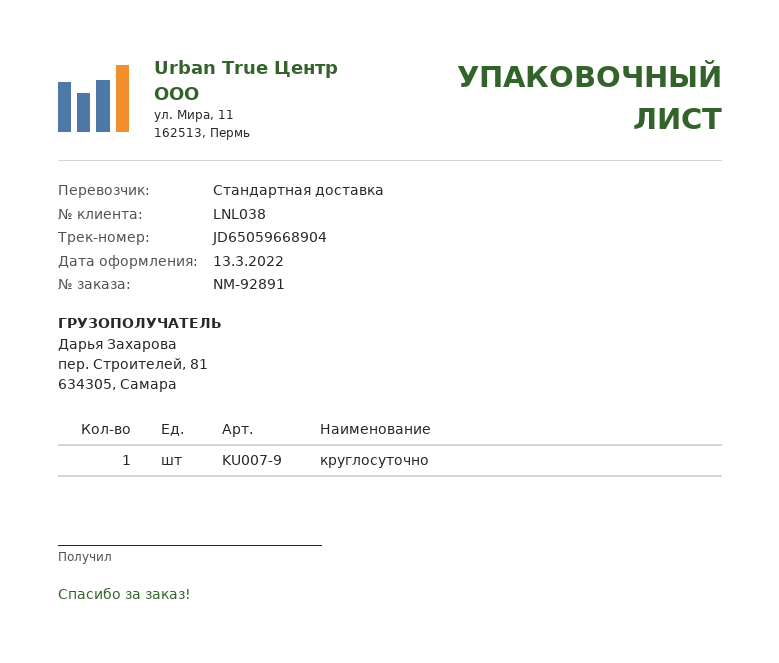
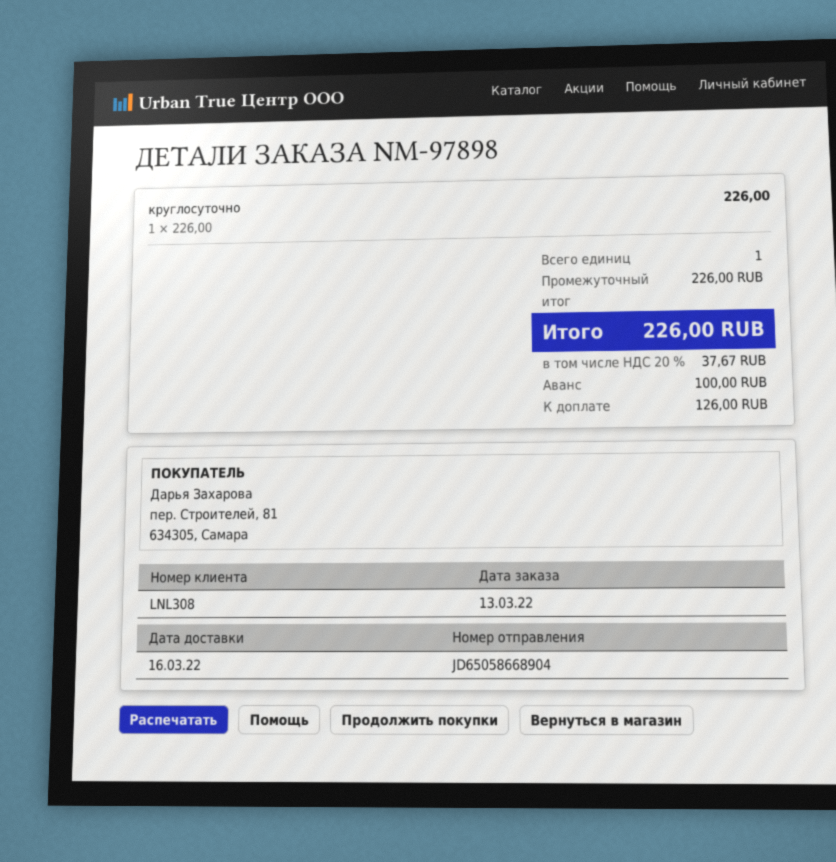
order number: NM-92891 -> NM-97898
customer number: LNL038 -> LNL308
tracking number: JD65059668904 -> JD65058668904

